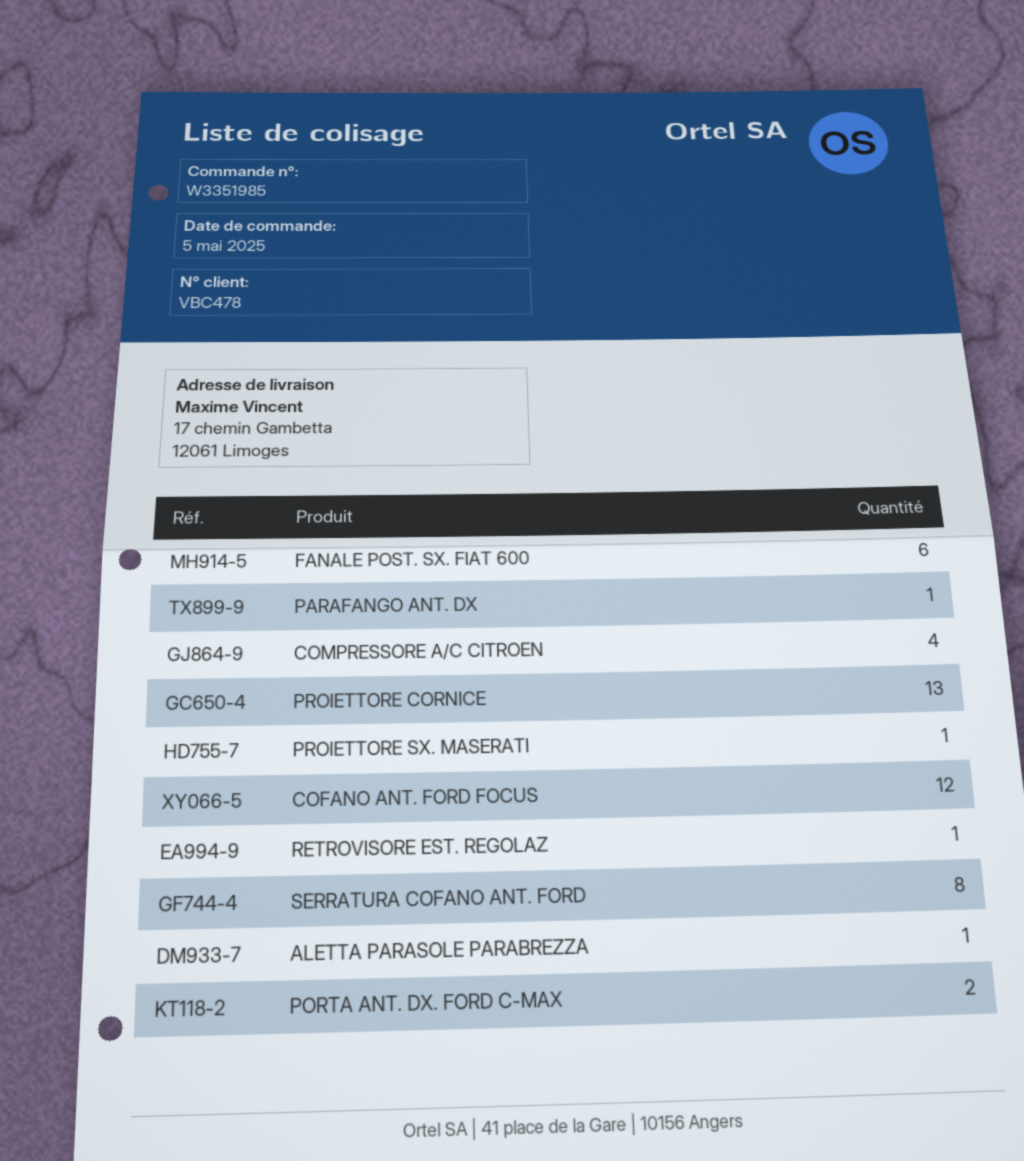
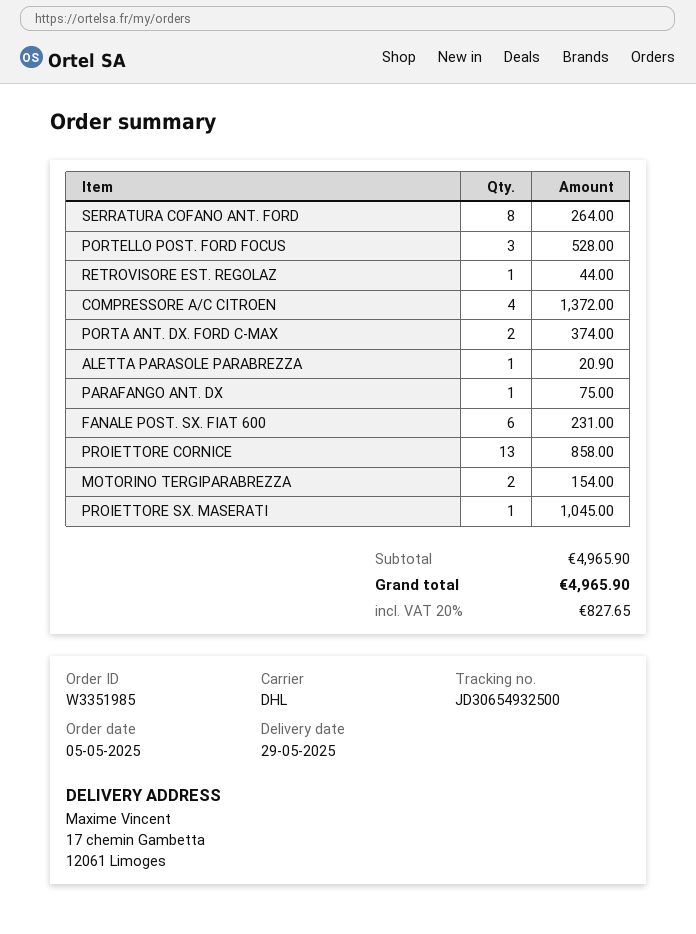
COFANO ANT. FORD FOCUS: 12 -> none
PORTELLO POST. FORD FOCUS: none -> 3
MOTORINO TERGIPARABREZZA: none -> 2

